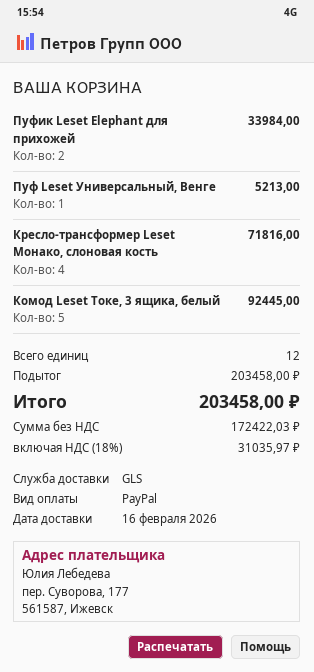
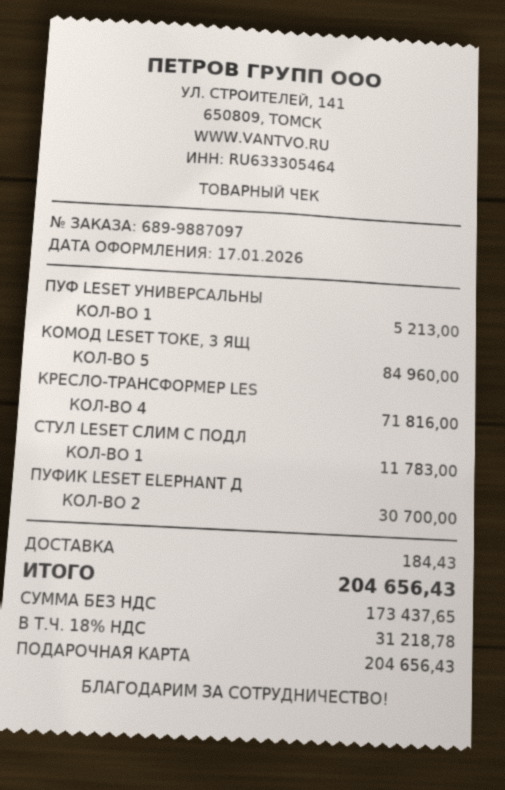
payment method: PayPal -> gift card
Пуфик Leset Elephant для прихожей: 2 for 33984.00 -> 2 for 30700.00
Комод Leset Токе, 3 ящика, белый: 5 for 92445.00 -> 5 for 84960.00
СТУЛ LESET СЛИМ С ПОДЛ: none -> 1 for 11783.00
shipping: none -> 184.43
net: 172422.03 -> 173437.65
tax: 18% = 31035.97 -> 18% = 31218.78
total: 203458.00 -> 204656.43

